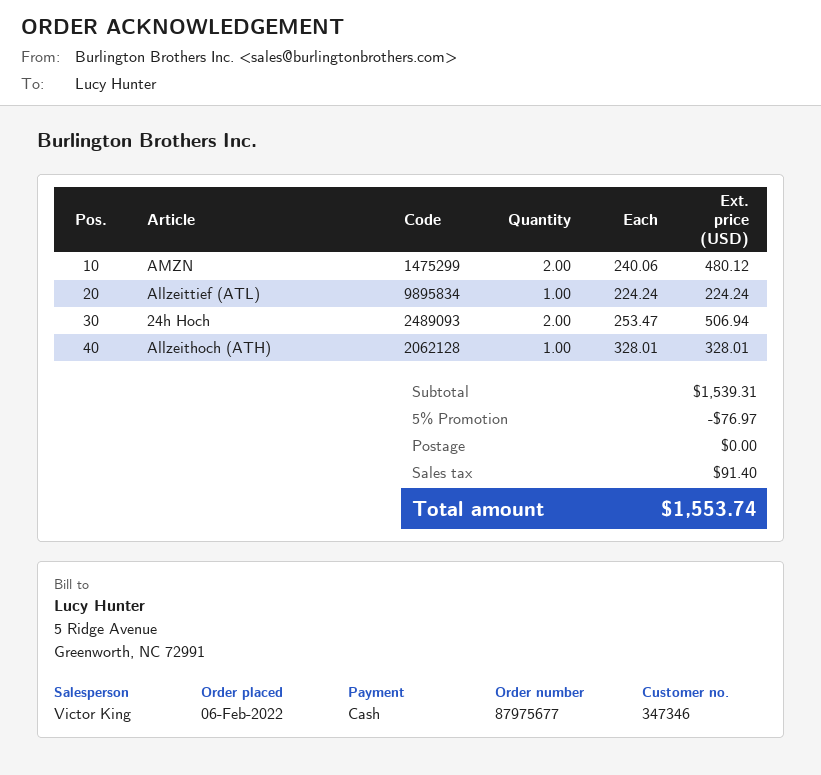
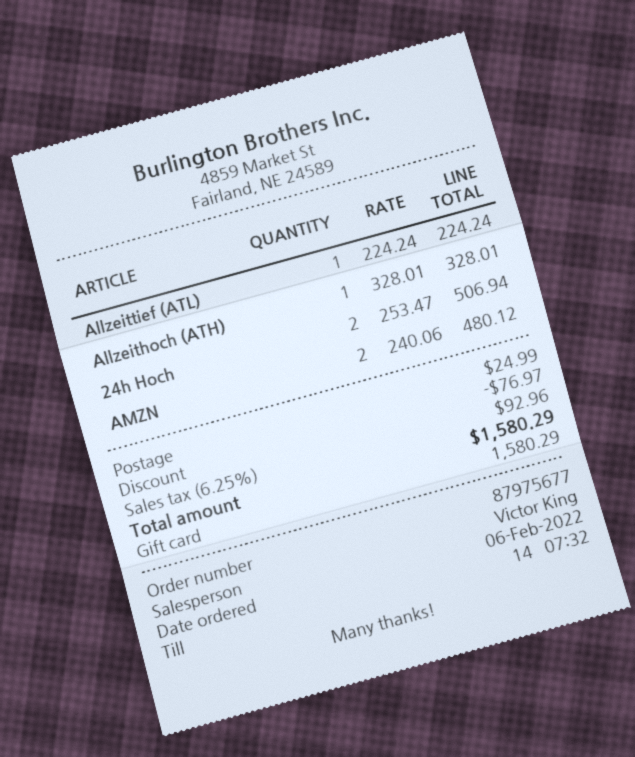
payment method: cash -> gift card
shipping: 0.00 -> 24.99
tax: 91.40 -> 92.96
total: 1553.74 -> 1580.29

